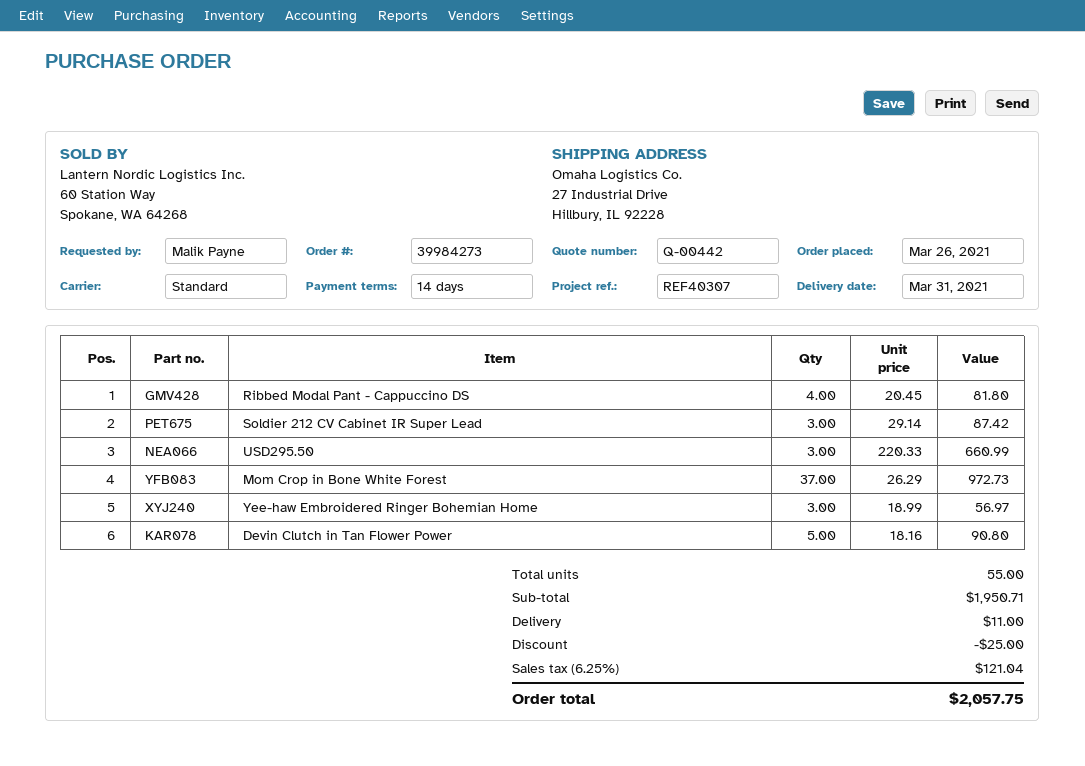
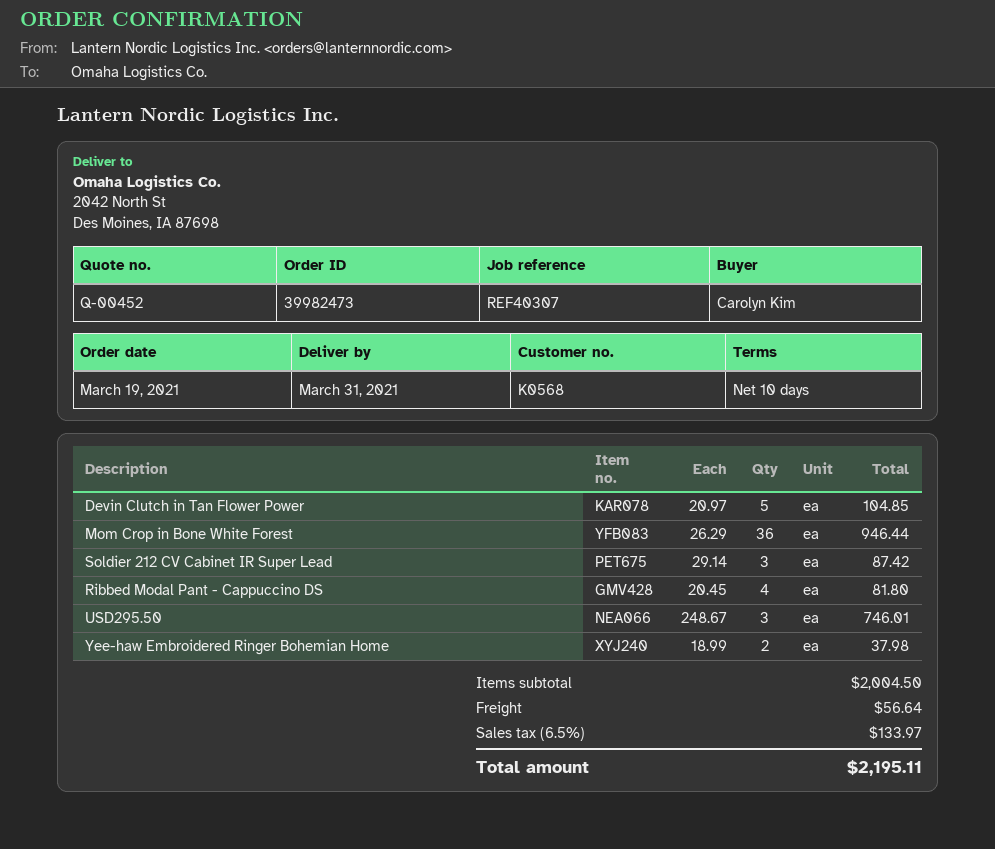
quote number: Q-00442 -> Q-00452
order number: 39984273 -> 39982473
order date: 2021-03-26 -> 2021-03-19
payment terms: 14 days -> 10 days
ordered by: Malik Payne -> Carolyn Kim
ship to: 27 Industrial Drive, Hillbury, IL 92228 -> 2042 North St, Des Moines, IA 87698
USD295.50: 3 x 220.33 = 660.99 -> 3 x 248.67 = 746.01
Mom Crop in Bone White Forest: 37 x 26.29 = 972.73 -> 36 x 26.29 = 946.44
Yee-haw Embroidered Ringer Bohemian Home: 3 x 18.99 = 56.97 -> 2 x 18.99 = 37.98
Devin Clutch in Tan Flower Power: 5 x 18.16 = 90.80 -> 5 x 20.97 = 104.85
subtotal: 1950.71 -> 2004.50
discount: 25.00 -> none
shipping: 11.00 -> 56.64
tax: 6.25% = 121.04 -> 6.5% = 133.97
total: 2057.75 -> 2195.11

